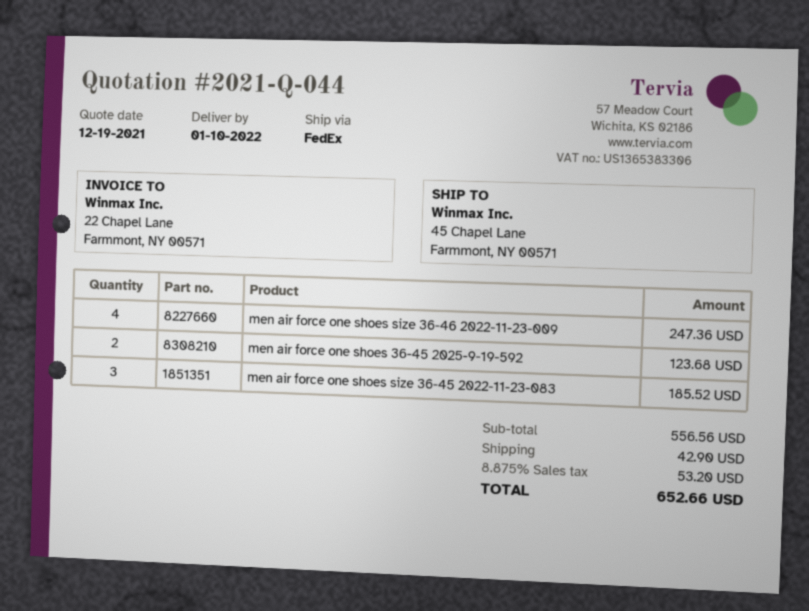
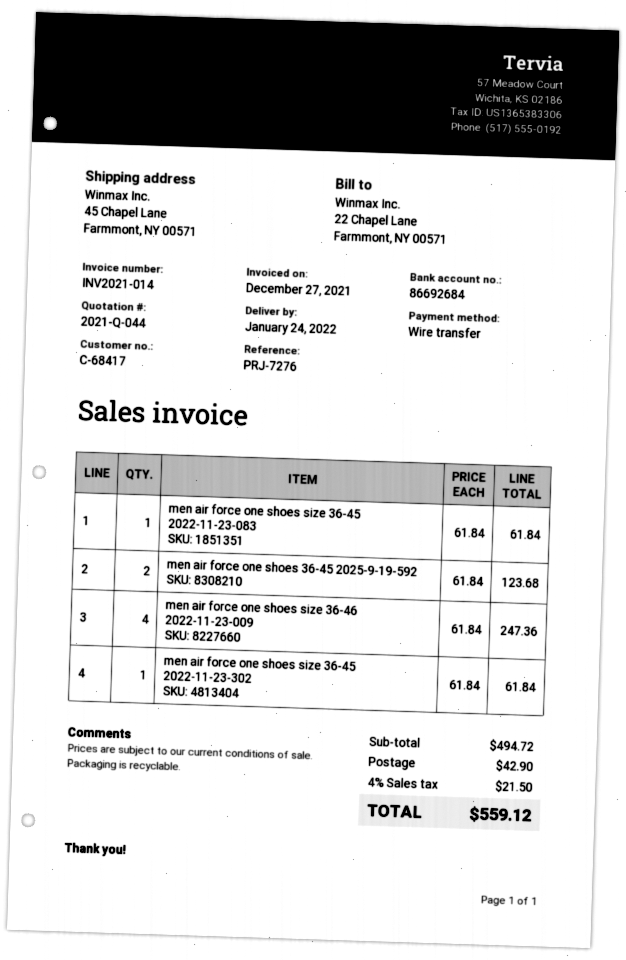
delivery date: 2022-01-10 -> 2022-01-24
men air force one shoes size 36-45 2022-11-23-083: 3 for 185.52 -> 1 for 61.84
men air force one shoes size 36-45 2022-11-23-302: none -> 1 for 61.84
subtotal: 556.56 -> 494.72
tax: 8.875% = 53.20 -> 4% = 21.50
total: 652.66 -> 559.12

